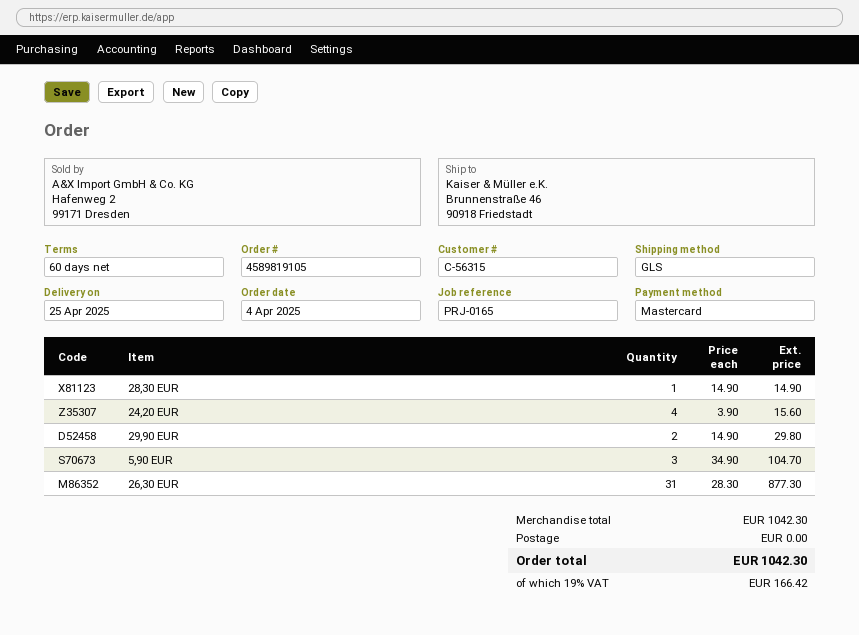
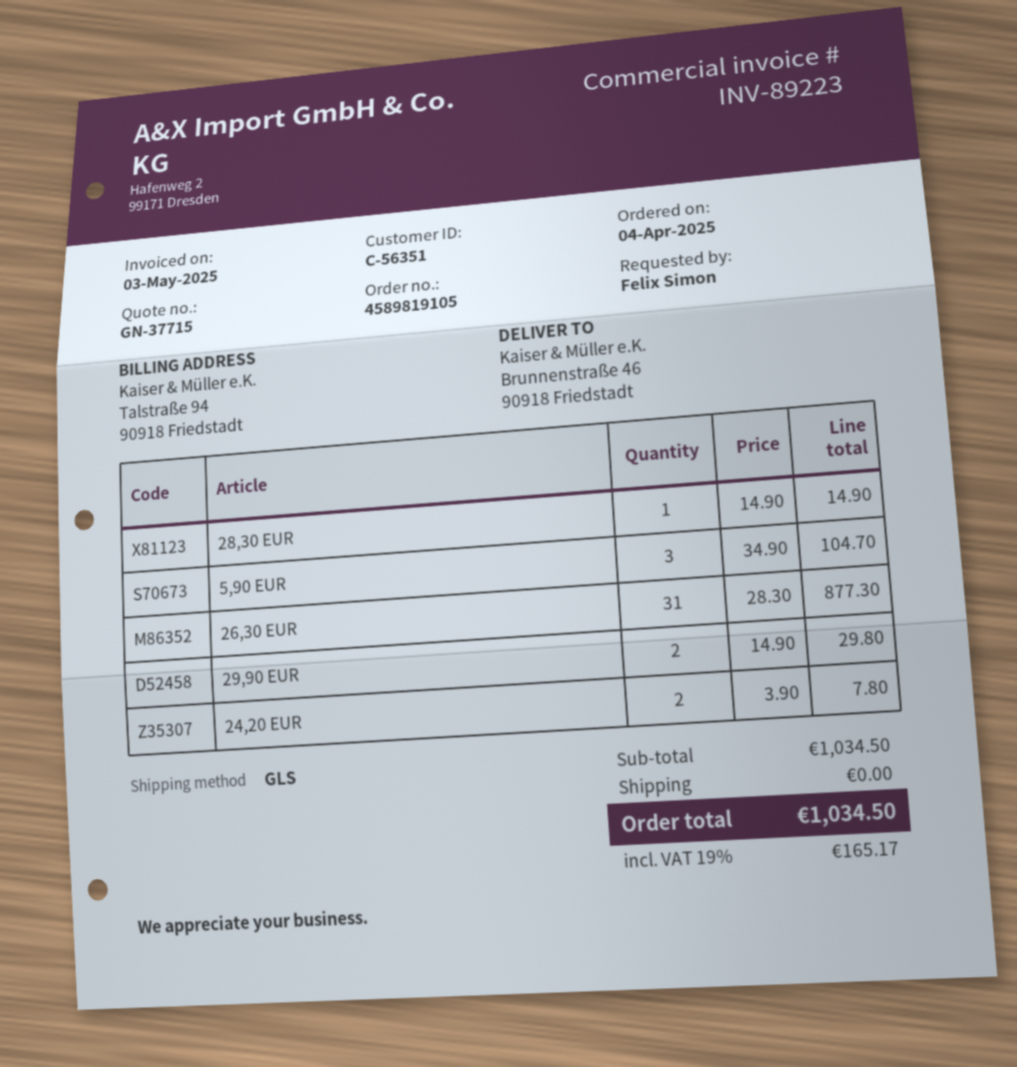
customer number: C-56315 -> C-56351
24,20 EUR: 4 x 3.90 = 15.60 -> 2 x 3.90 = 7.80
subtotal: 1042.30 -> 1034.50
tax: 19% = 166.42 -> 19% = 165.17
total: 1042.30 -> 1034.50

